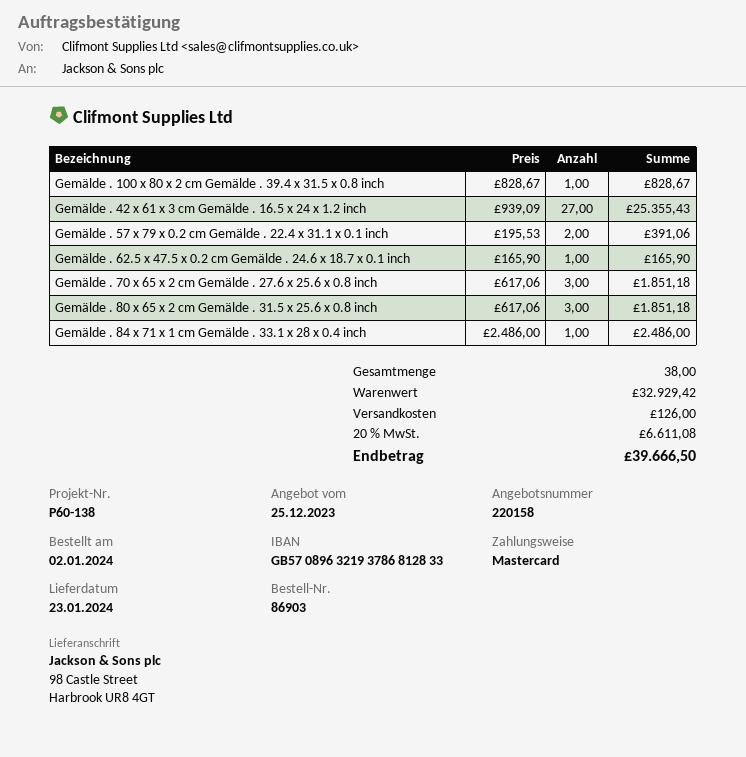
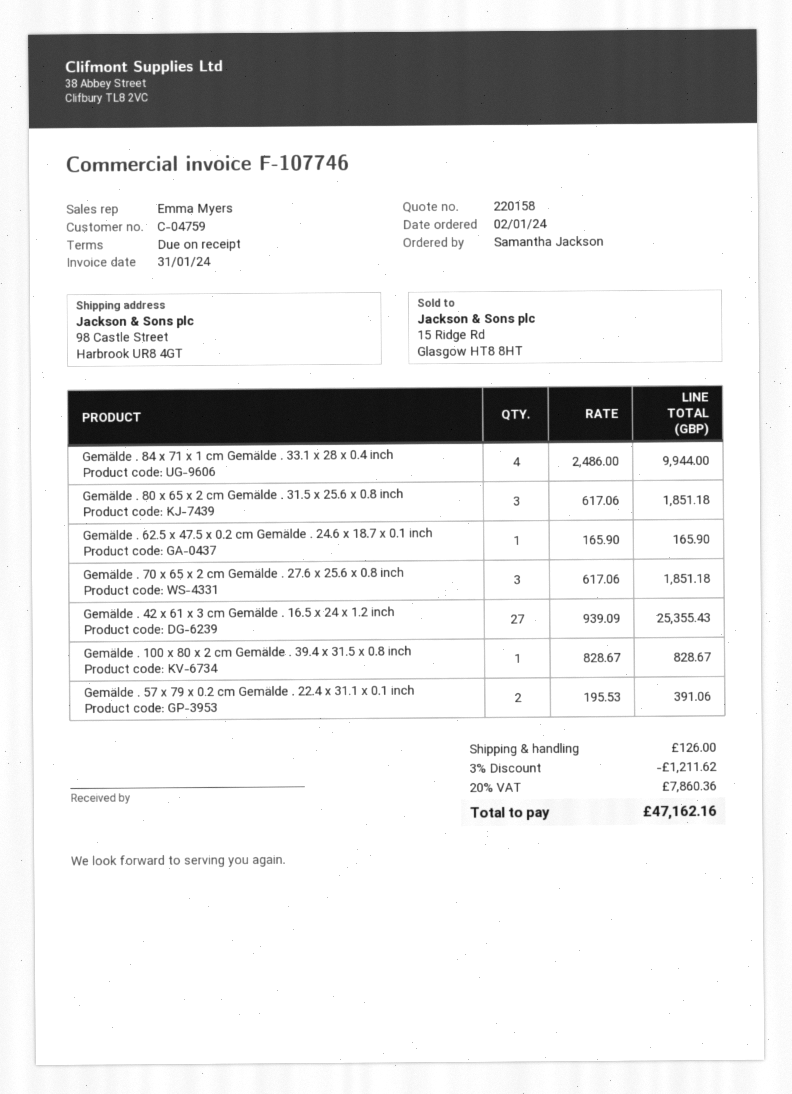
Gemälde . 84 x 71 x 1 cm Gemälde . 33.1 x 28 x 0.4 inch: 1 x 2486.00 = 2486.00 -> 4 x 2486.00 = 9944.00
discount: none -> 3% = 1211.62
tax: 20% = 6611.08 -> 20% = 7860.36
total: 39666.50 -> 47162.16

